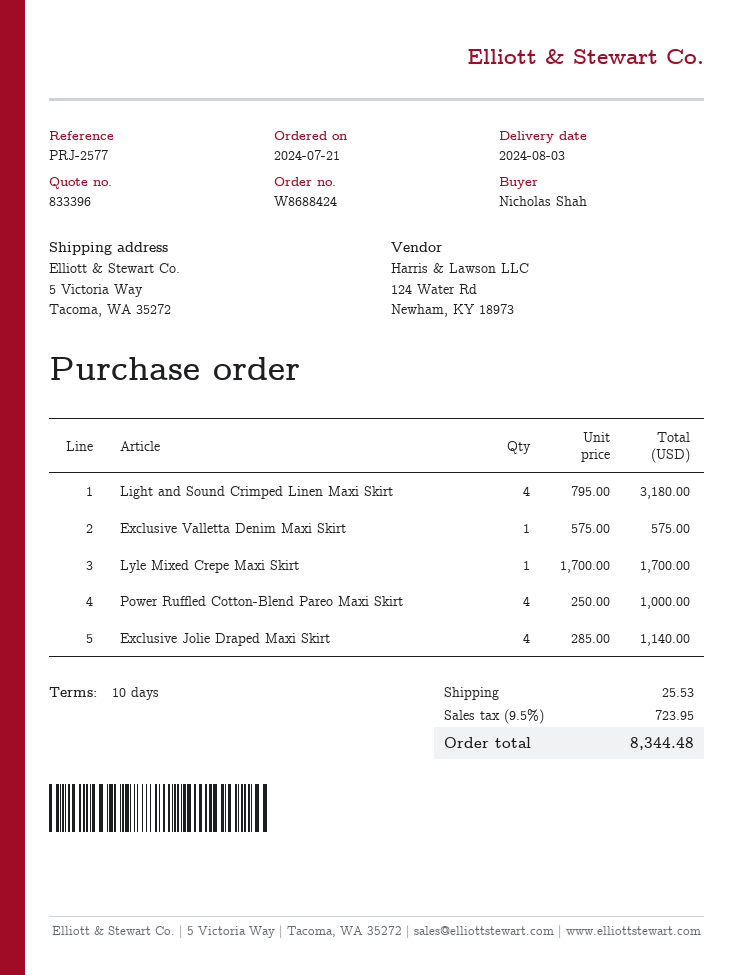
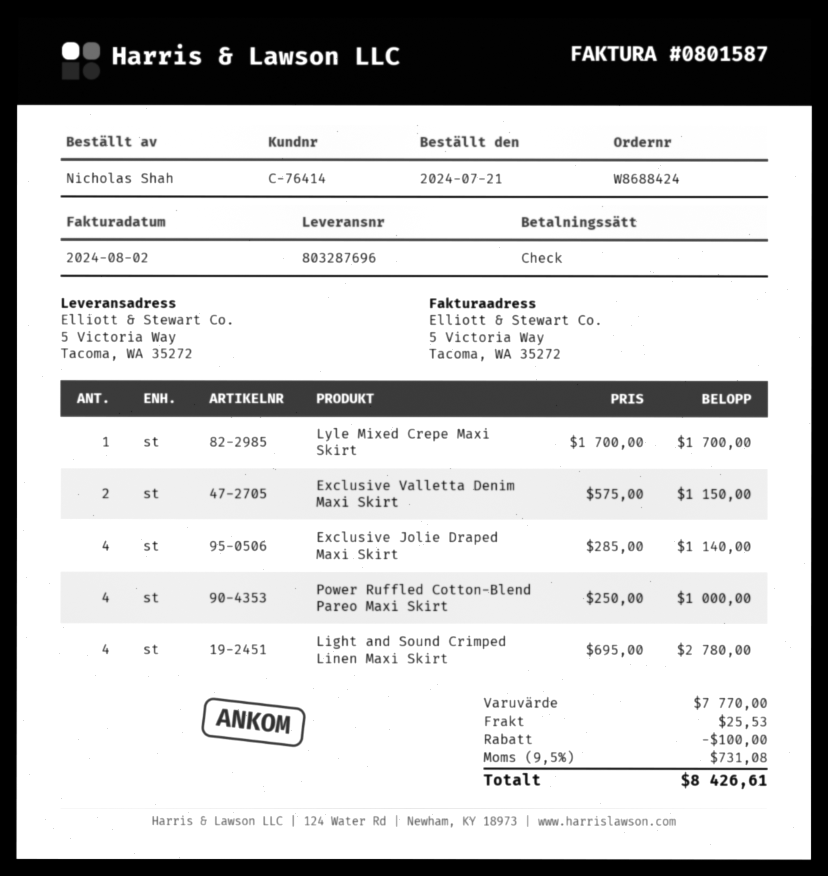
Light and Sound Crimped Linen Maxi Skirt: 4 x 795.00 = 3180.00 -> 4 x 695.00 = 2780.00
Exclusive Valletta Denim Maxi Skirt: 1 x 575.00 = 575.00 -> 2 x 575.00 = 1150.00
discount: none -> 100.00
tax: 9.5% = 723.95 -> 9.5% = 731.08
total: 8344.48 -> 8426.61

